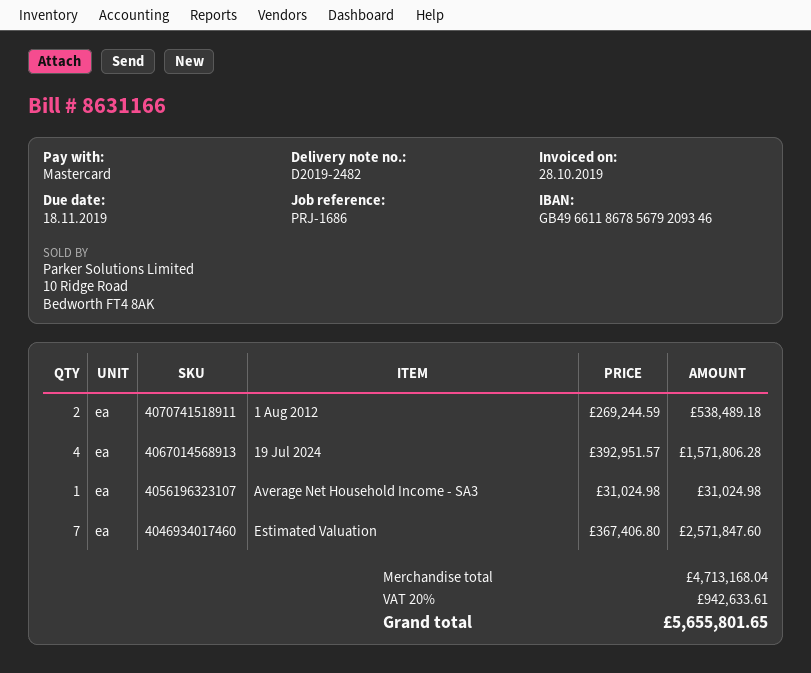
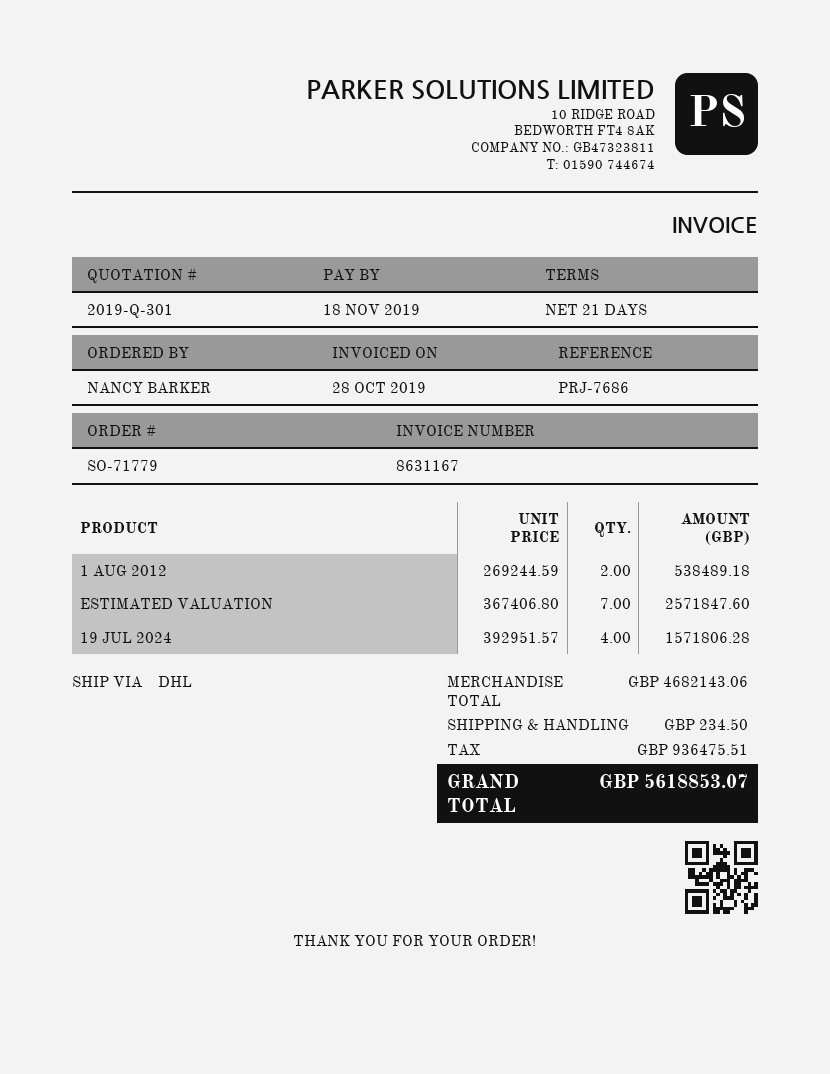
invoice number: 8631166 -> 8631167
reference: PRJ-1686 -> PRJ-7686
Average Net Household Income - SA3: 1 x 31024.98 = 31024.98 -> none
subtotal: 4713168.04 -> 4682143.06
shipping: none -> 234.50
tax: 942633.61 -> 936475.51
total: 5655801.65 -> 5618853.07

